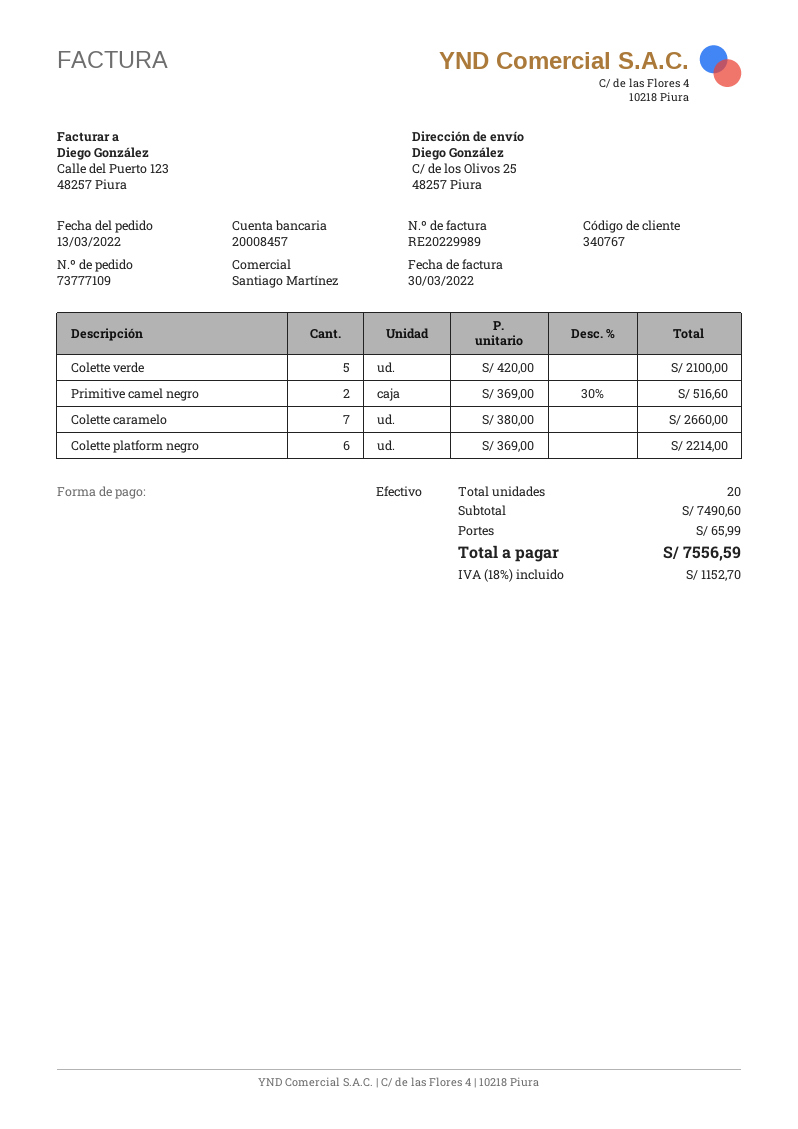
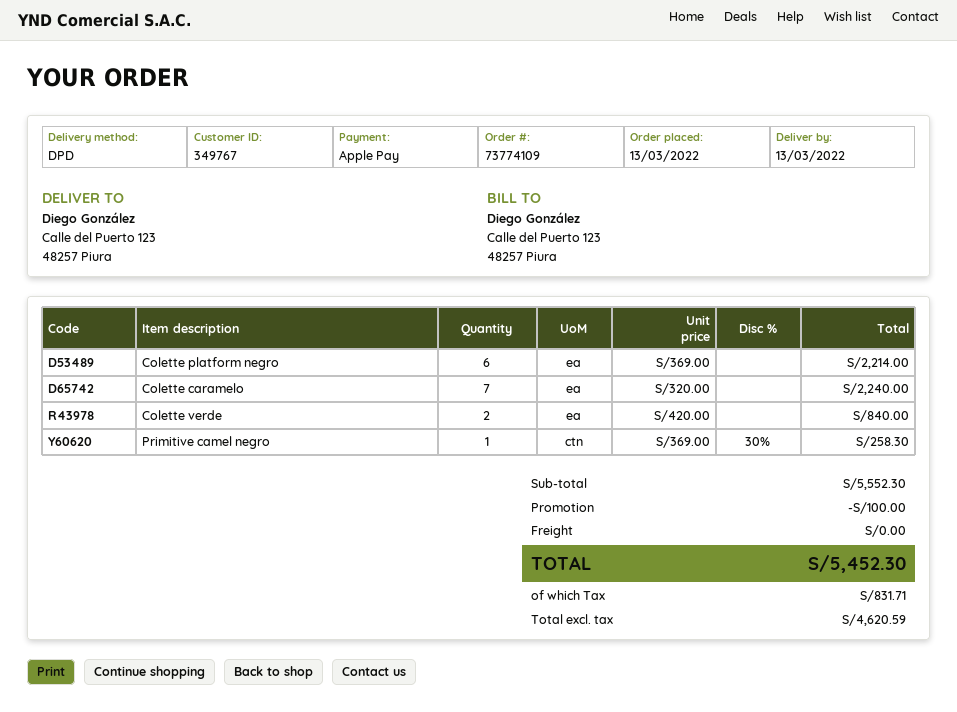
order number: 73777109 -> 73774109
customer number: 340767 -> 349767
payment method: cash -> Apple Pay
ship to: C/ de los Olivos 25, 48257 Piura -> Calle del Puerto 123, 48257 Piura
Colette verde: 5 x 420.00 = 2100.00 -> 2 x 420.00 = 840.00
Primitive camel negro: 2 x 369.00 - 30% = 516.60 -> 1 x 369.00 - 30% = 258.30
Colette caramelo: 7 x 380.00 = 2660.00 -> 7 x 320.00 = 2240.00
subtotal: 7490.60 -> 5552.30
discount: none -> 100.00
shipping: 65.99 -> 0.00
tax: 1152.70 -> 831.71
total: 7556.59 -> 5452.30

